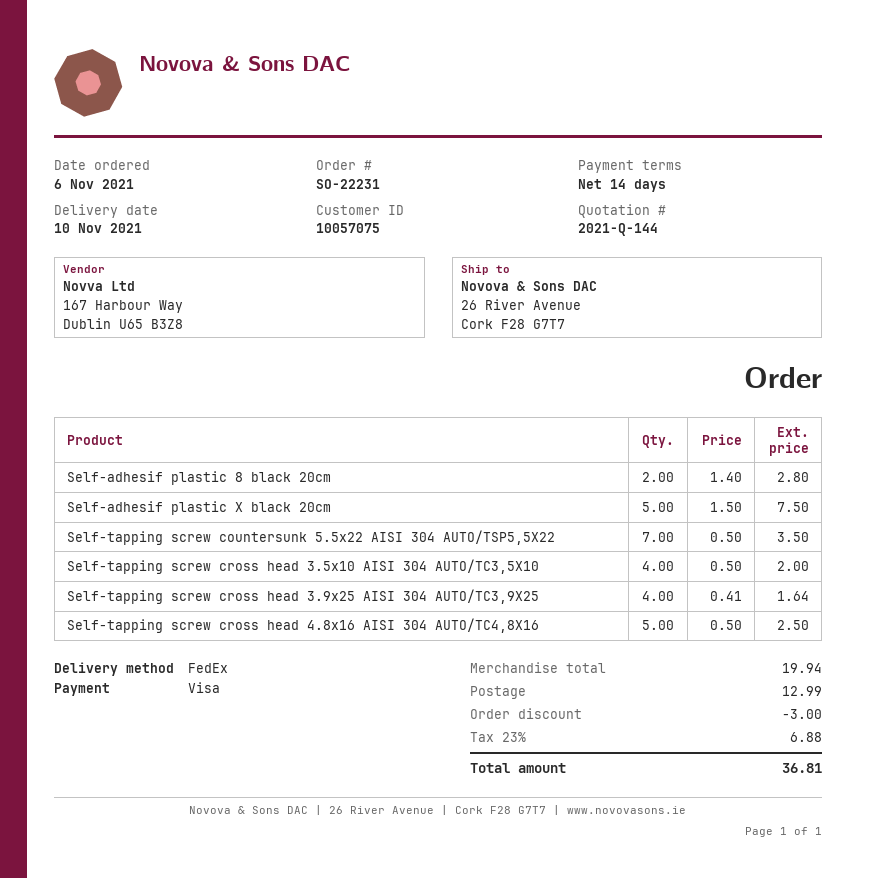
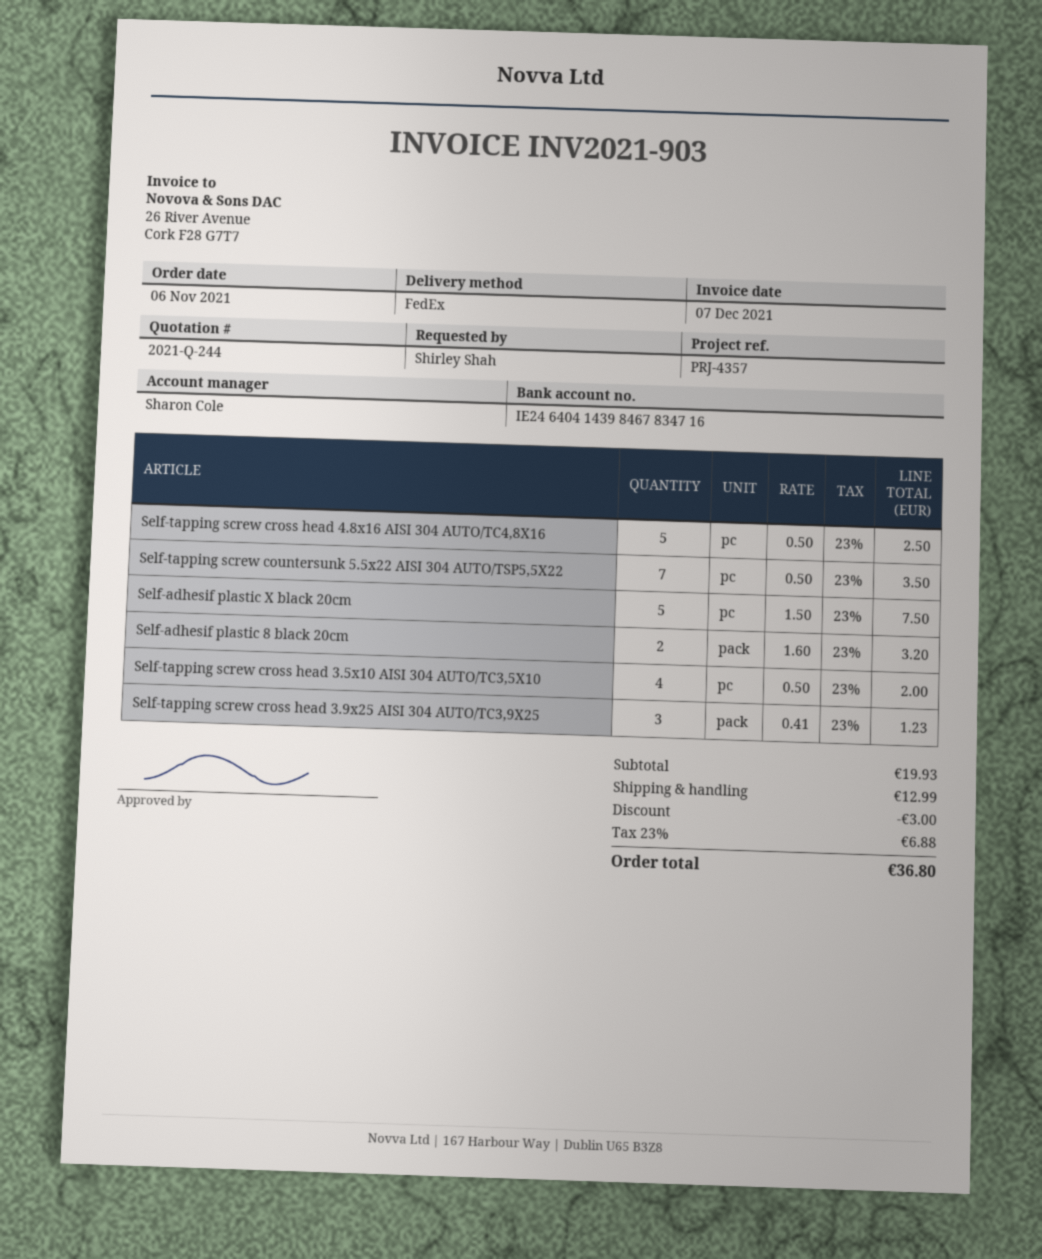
quote number: 2021-Q-144 -> 2021-Q-244
Self-adhesif plastic 8 black 20cm: 2 x 1.40 = 2.80 -> 2 x 1.60 = 3.20
Self-tapping screw cross head 3.9x25 AISI 304 AUTO/TC3,9X25: 4 x 0.41 = 1.64 -> 3 x 0.41 = 1.23
subtotal: 19.94 -> 19.93
total: 36.81 -> 36.80

